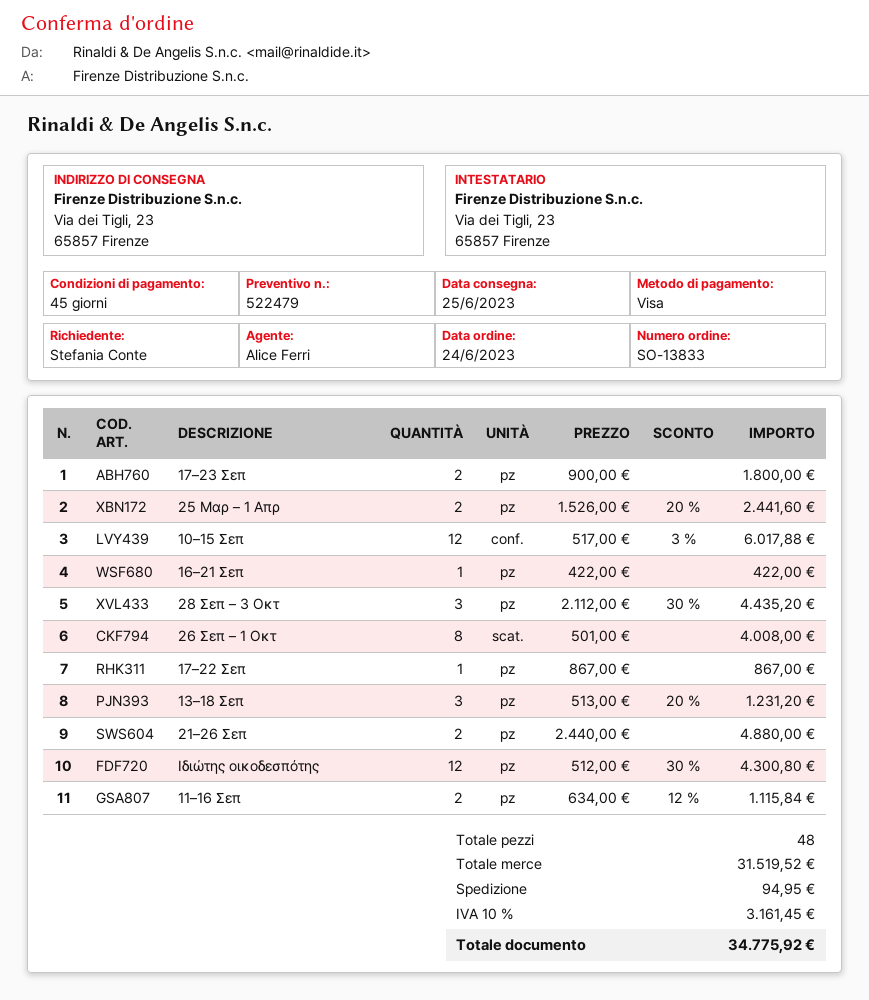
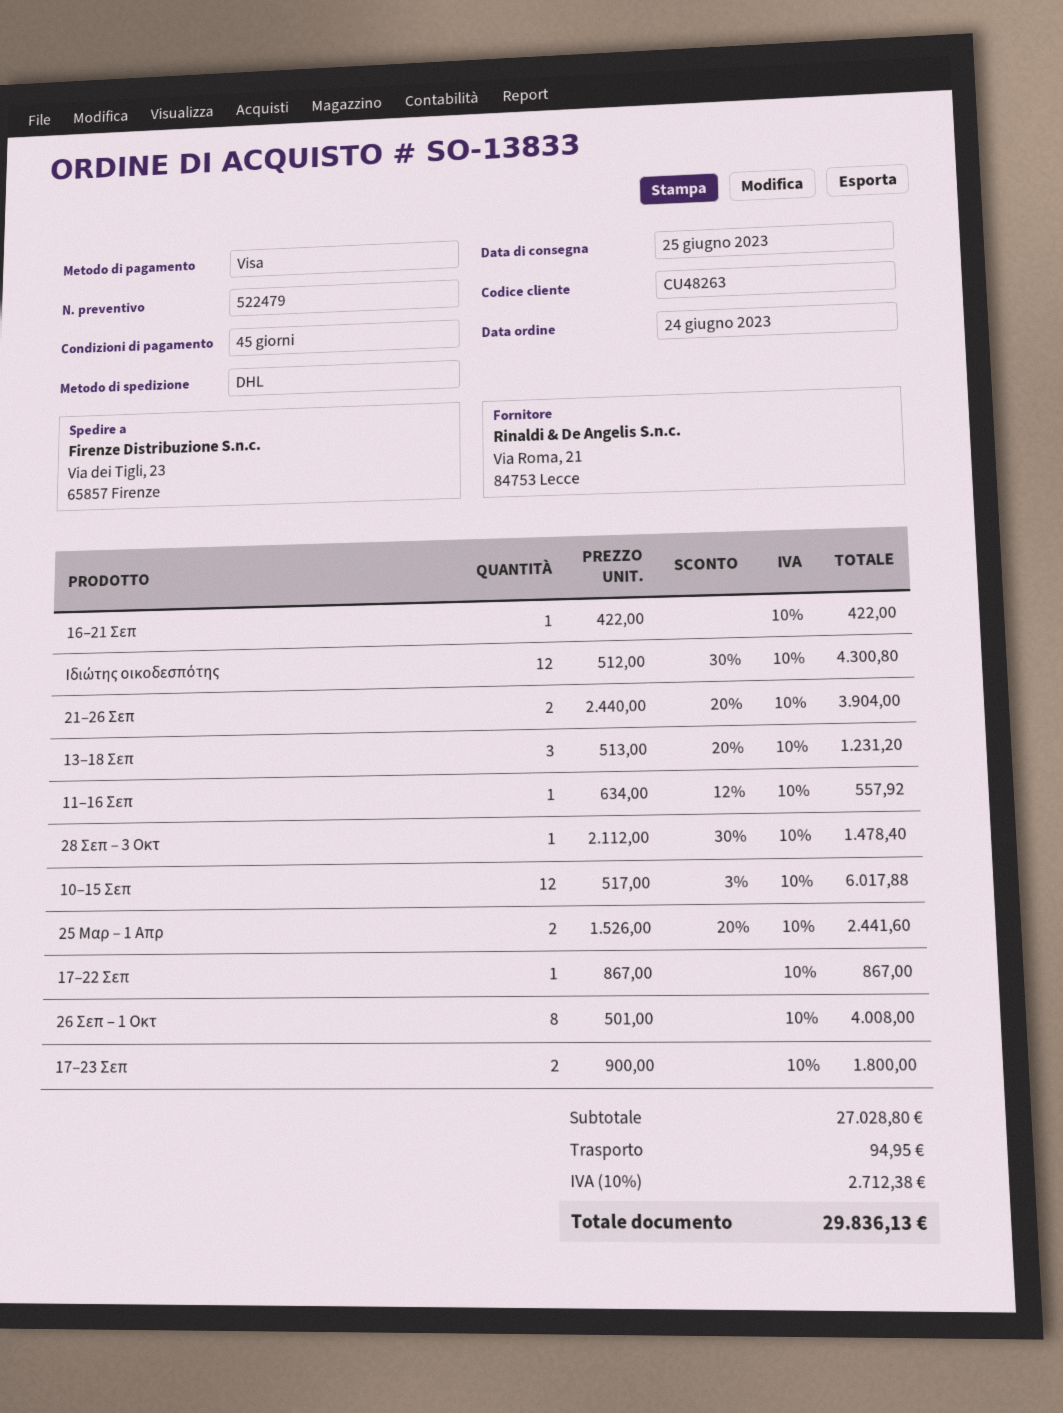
28 Σεπ – 3 Οκτ: 3 x 2112.00 - 30% = 4435.20 -> 1 x 2112.00 - 30% = 1478.40
21–26 Σεπ: 2 x 2440.00 = 4880.00 -> 2 x 2440.00 - 20% = 3904.00
11–16 Σεπ: 2 x 634.00 - 12% = 1115.84 -> 1 x 634.00 - 12% = 557.92
subtotal: 31519.52 -> 27028.80
tax: 10% = 3161.45 -> 10% = 2712.38
total: 34775.92 -> 29836.13

